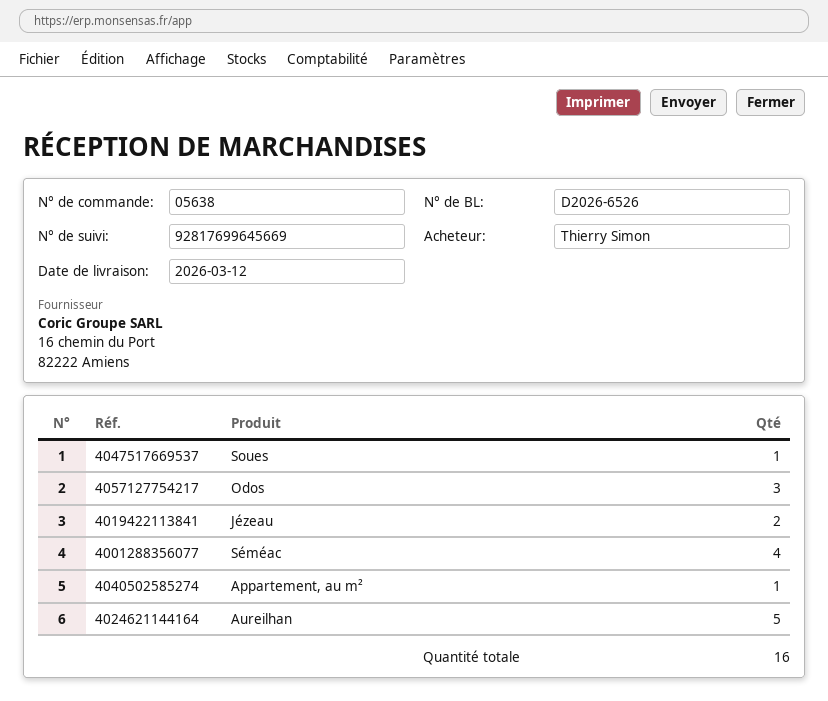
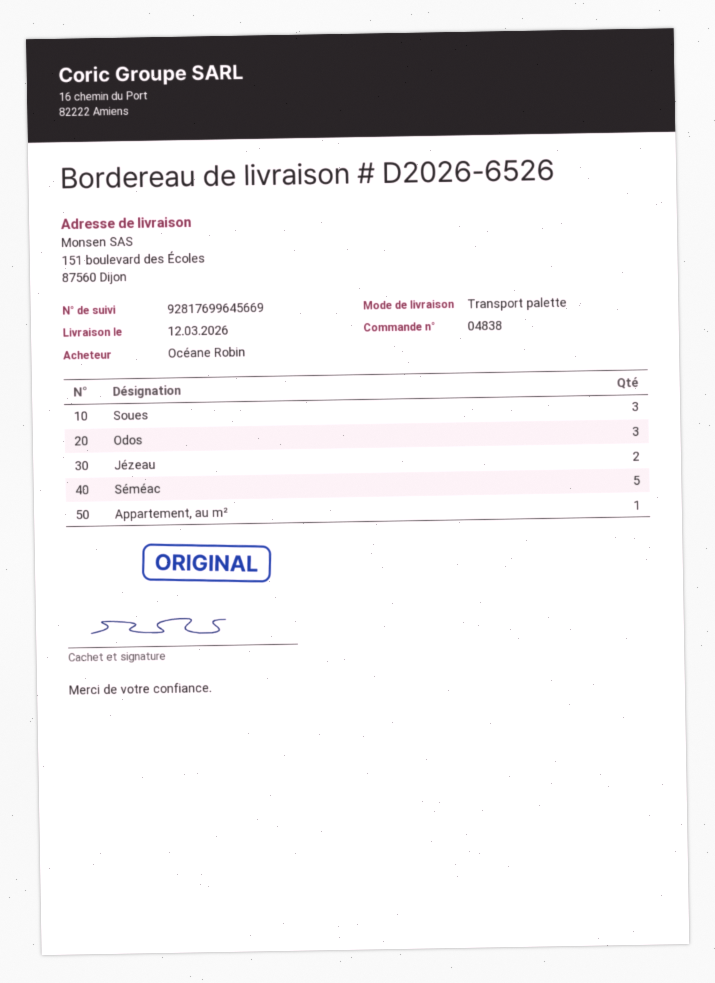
order number: 05638 -> 04838
ordered by: Thierry Simon -> Océane Robin
Soues: 1 -> 3
Séméac: 4 -> 5
Aureilhan: 5 -> none

